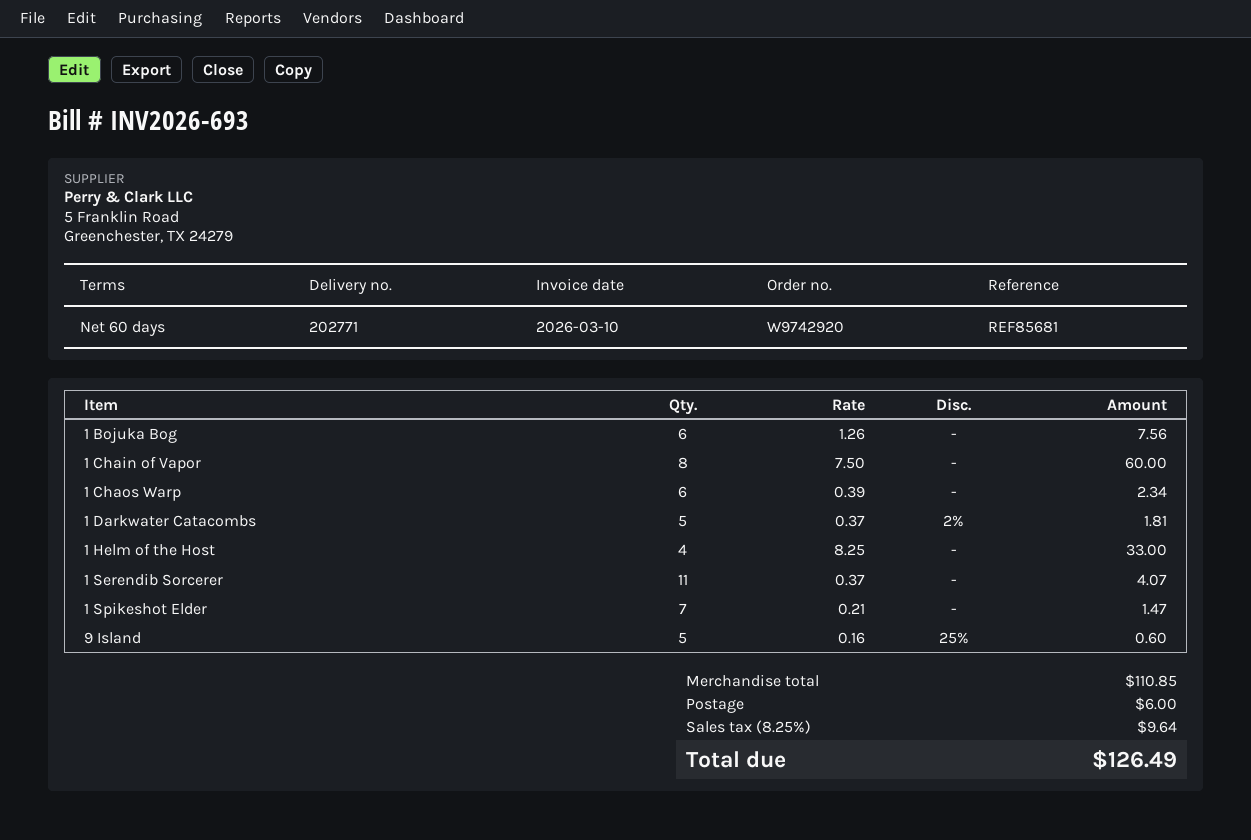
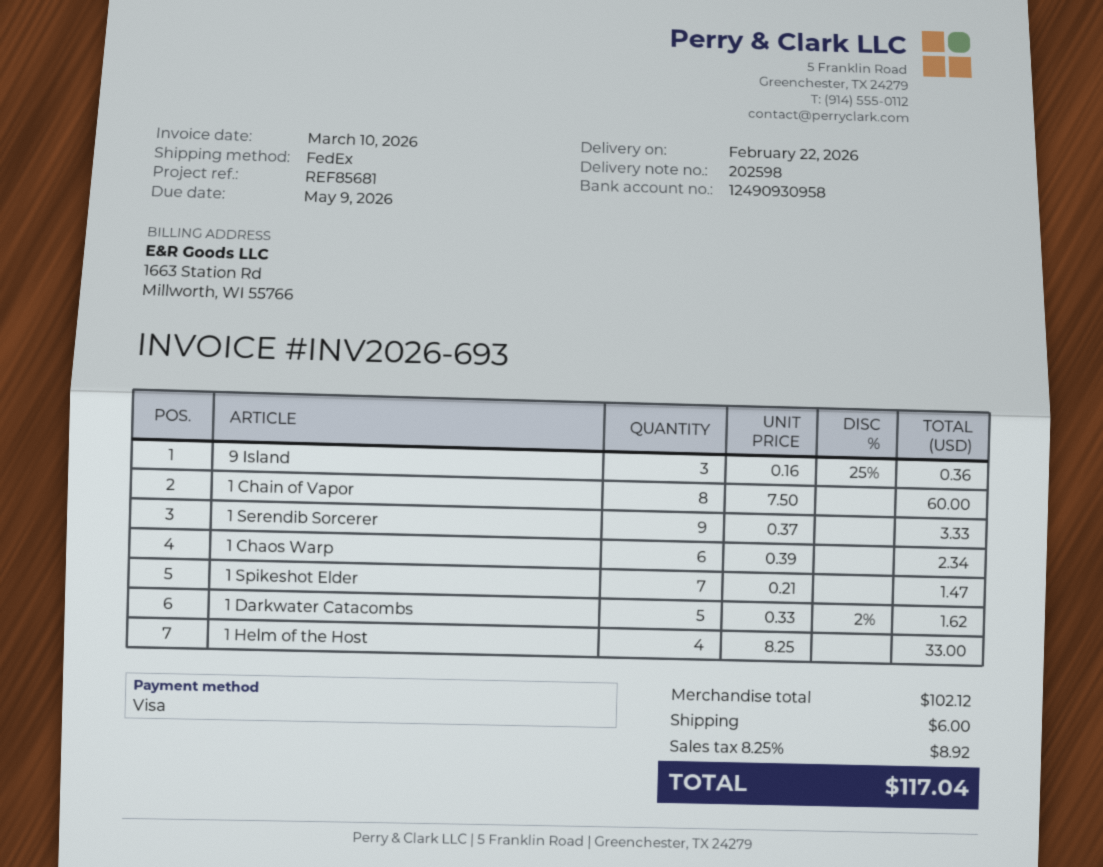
delivery note number: 202771 -> 202598
1 Bojuka Bog: 6 x 1.26 = 7.56 -> none
1 Darkwater Catacombs: 5 x 0.37 - 2% = 1.81 -> 5 x 0.33 - 2% = 1.62
1 Serendib Sorcerer: 11 x 0.37 = 4.07 -> 9 x 0.37 = 3.33
9 Island: 5 x 0.16 - 25% = 0.60 -> 3 x 0.16 - 25% = 0.36
subtotal: 110.85 -> 102.12
tax: 8.25% = 9.64 -> 8.25% = 8.92
total: 126.49 -> 117.04

